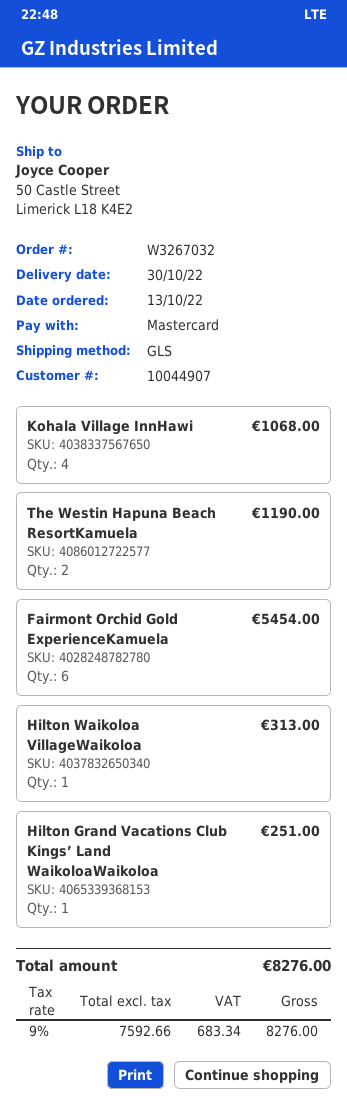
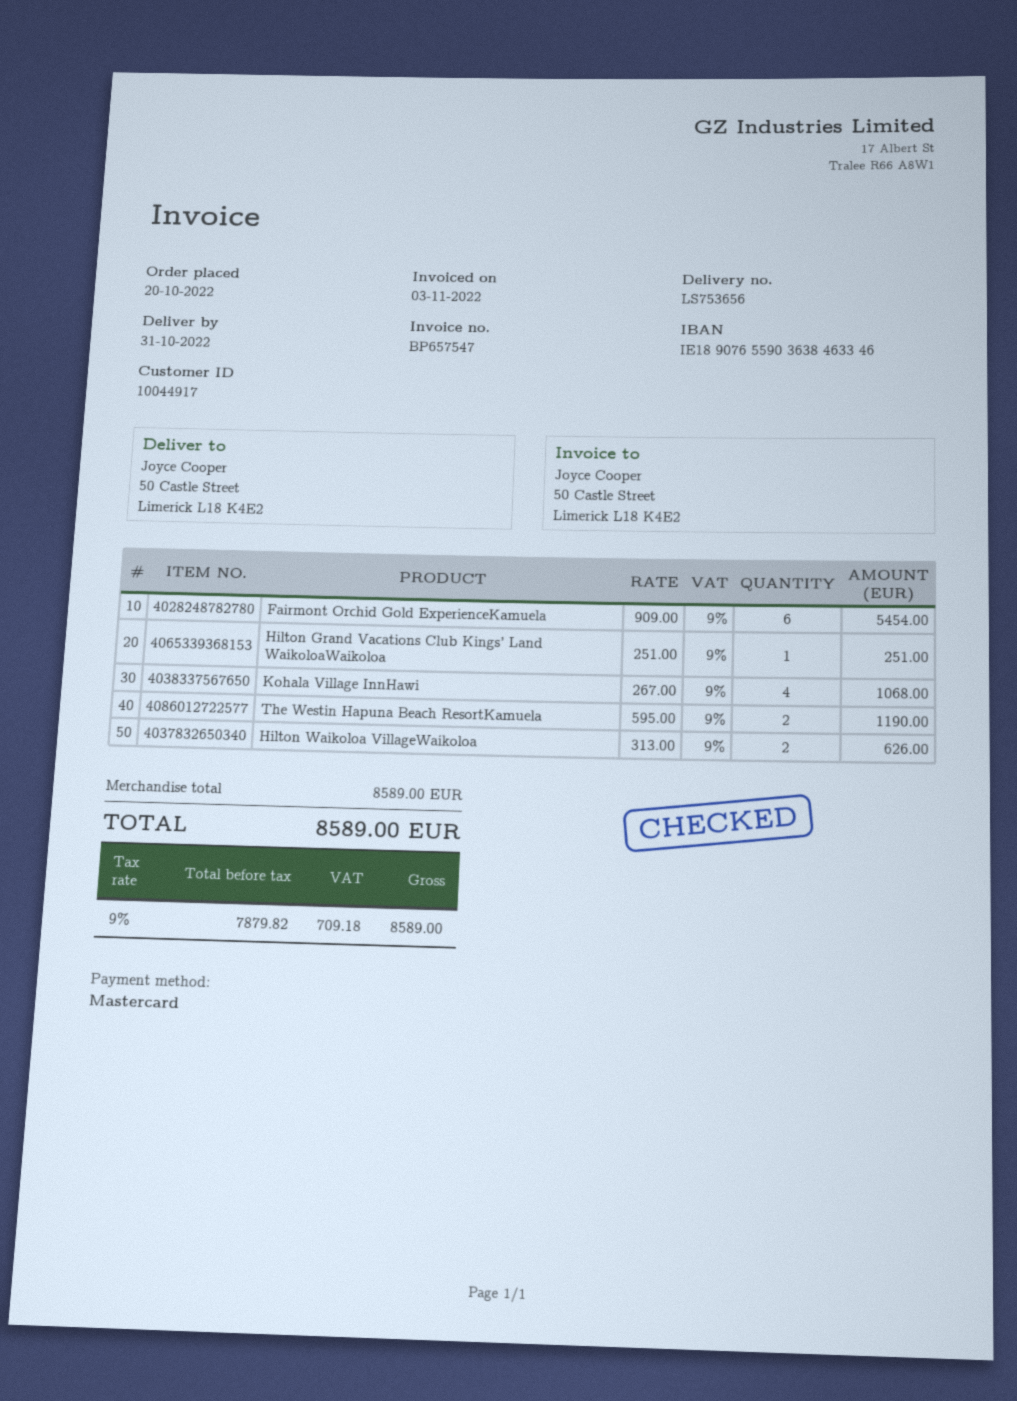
order date: 2022-10-13 -> 2022-10-20
delivery date: 2022-10-30 -> 2022-10-31
customer number: 10044907 -> 10044917
Hilton Waikoloa VillageWaikoloa: 1 for 313.00 -> 2 for 626.00
net: 7592.66 -> 7879.82
tax: 9% = 683.34 -> 9% = 709.18
total: 8276.00 -> 8589.00

